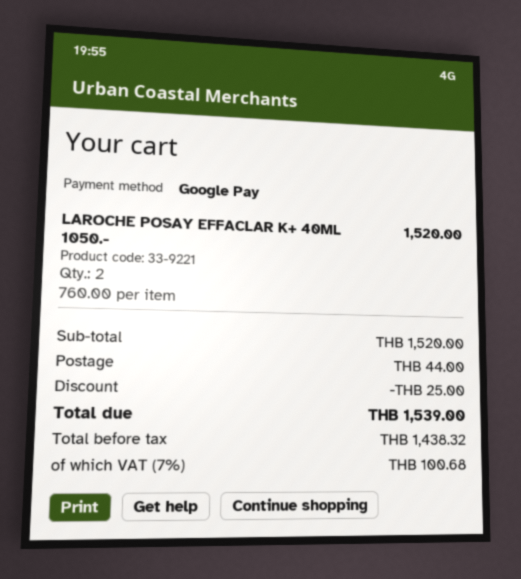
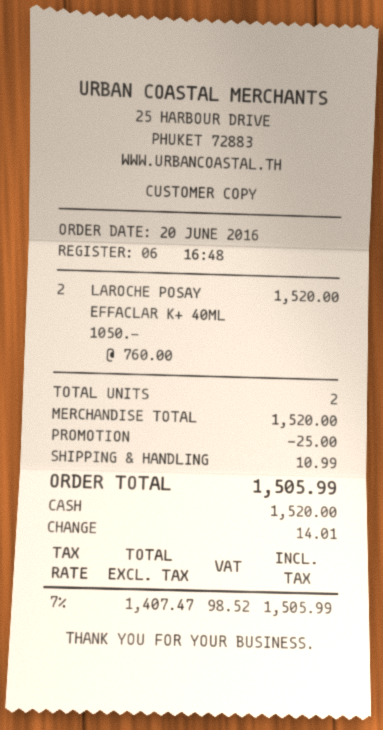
payment method: Google Pay -> cash
shipping: 44.00 -> 10.99
net: 1438.32 -> 1407.47
tax: 7% = 100.68 -> 7% = 98.52
total: 1539.00 -> 1505.99

